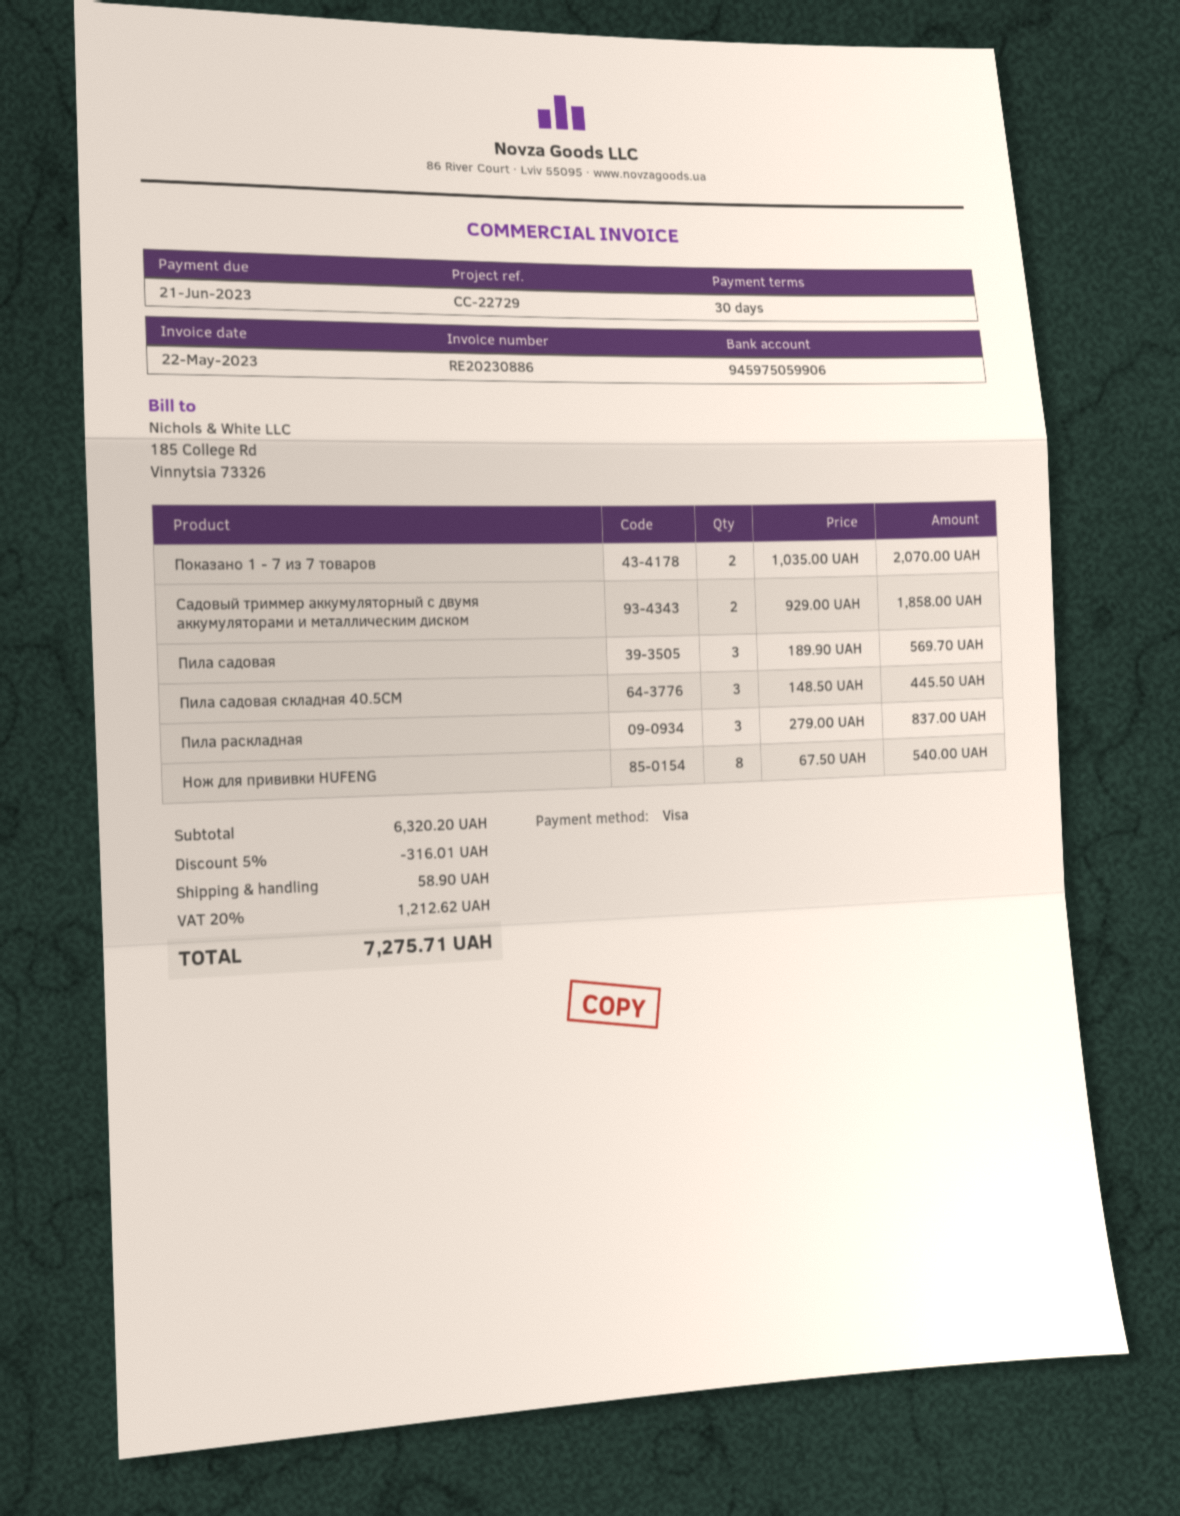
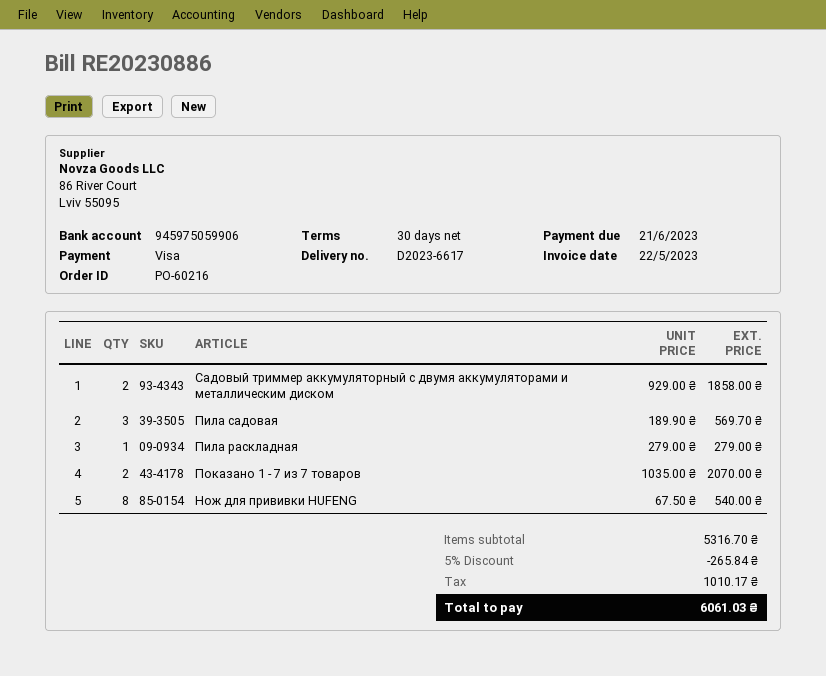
Пила садовая складная 40.5CM: 3 x 148.50 = 445.50 -> none
Пила раскладная: 3 x 279.00 = 837.00 -> 1 x 279.00 = 279.00
subtotal: 6320.20 -> 5316.70
discount: 5% = 316.01 -> 5% = 265.84
shipping: 58.90 -> none
tax: 1212.62 -> 1010.17
total: 7275.71 -> 6061.03

